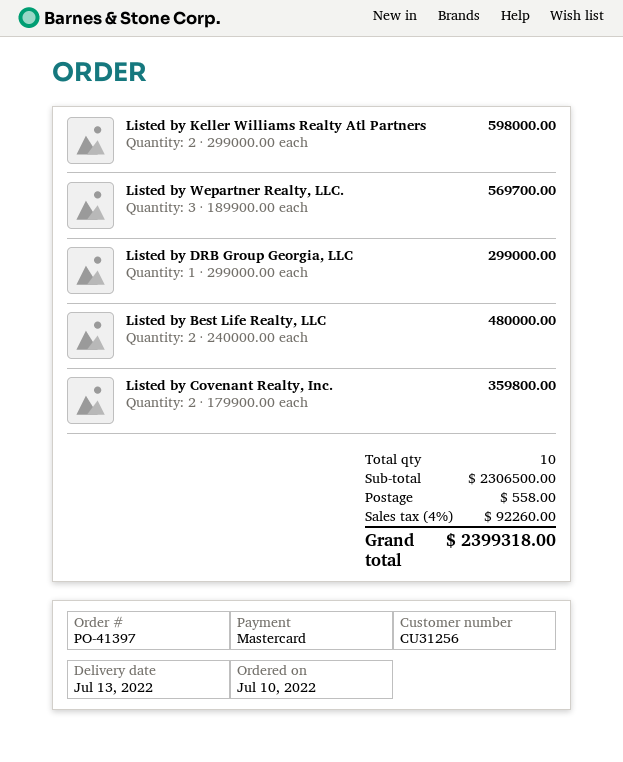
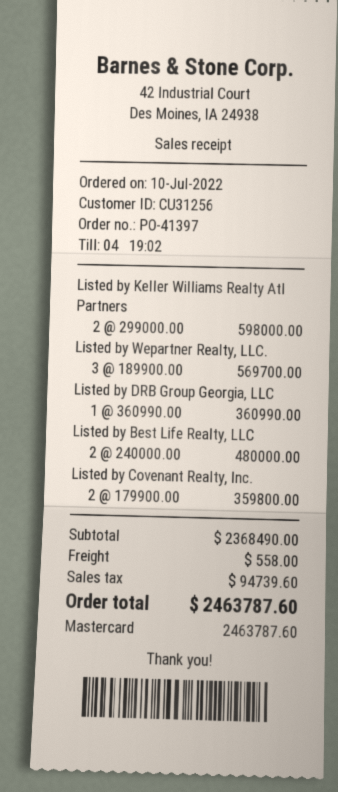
Listed by DRB Group Georgia, LLC: 1 x 299000.00 = 299000.00 -> 1 x 360990.00 = 360990.00
subtotal: 2306500.00 -> 2368490.00
tax: 92260.00 -> 94739.60
total: 2399318.00 -> 2463787.60

